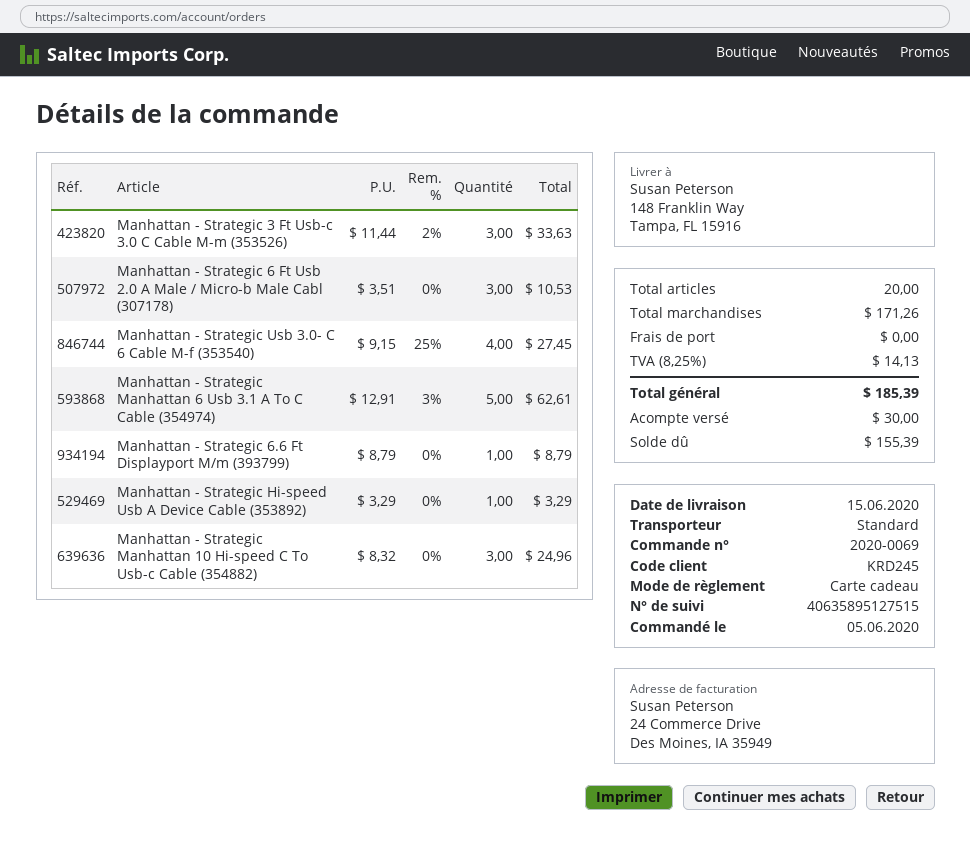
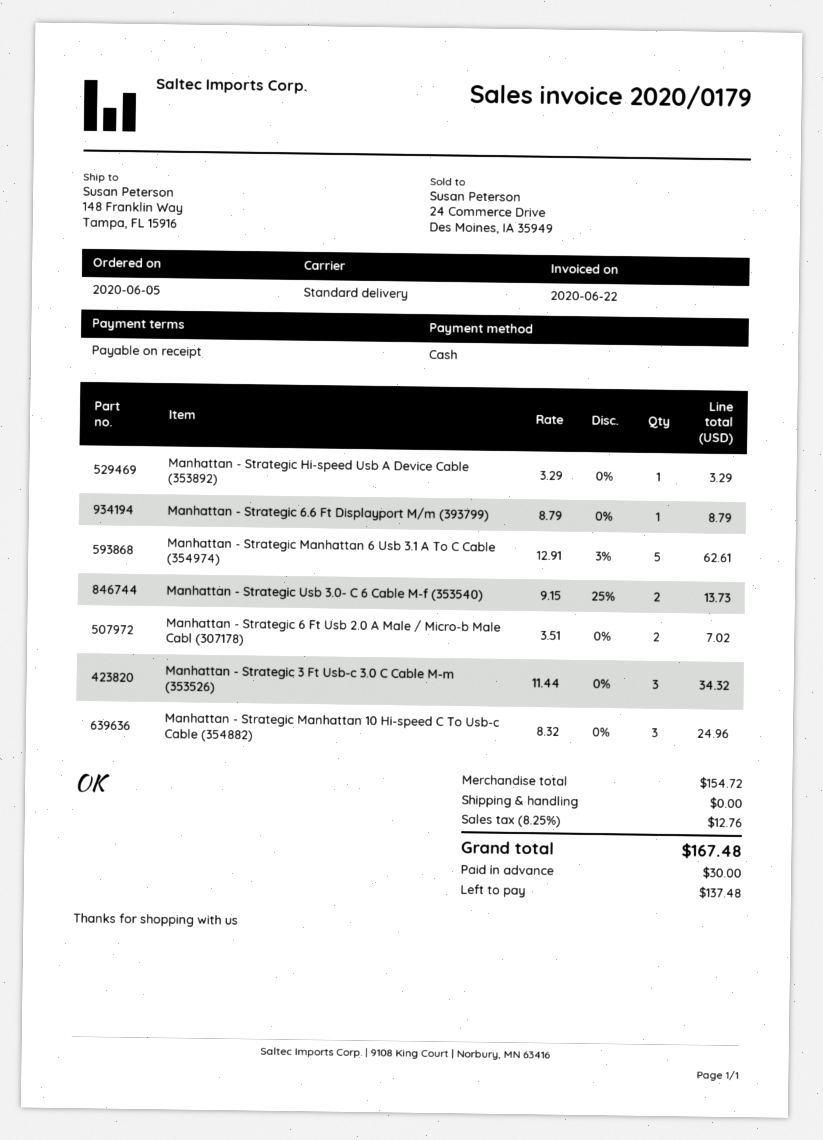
payment method: gift card -> cash
Manhattan - Strategic 3 Ft Usb-c 3.0 C Cable M-m (353526): 3 x 11.44 - 2% = 33.63 -> 3 x 11.44 = 34.32
Manhattan - Strategic 6 Ft Usb 2.0 A Male / Micro-b Male Cabl (307178): 3 x 3.51 = 10.53 -> 2 x 3.51 = 7.02
Manhattan - Strategic Usb 3.0- C 6 Cable M-f (353540): 4 x 9.15 - 25% = 27.45 -> 2 x 9.15 - 25% = 13.73
subtotal: 171.26 -> 154.72
tax: 8.25% = 14.13 -> 8.25% = 12.76
total: 185.39 -> 167.48
balance: 155.39 -> 137.48

